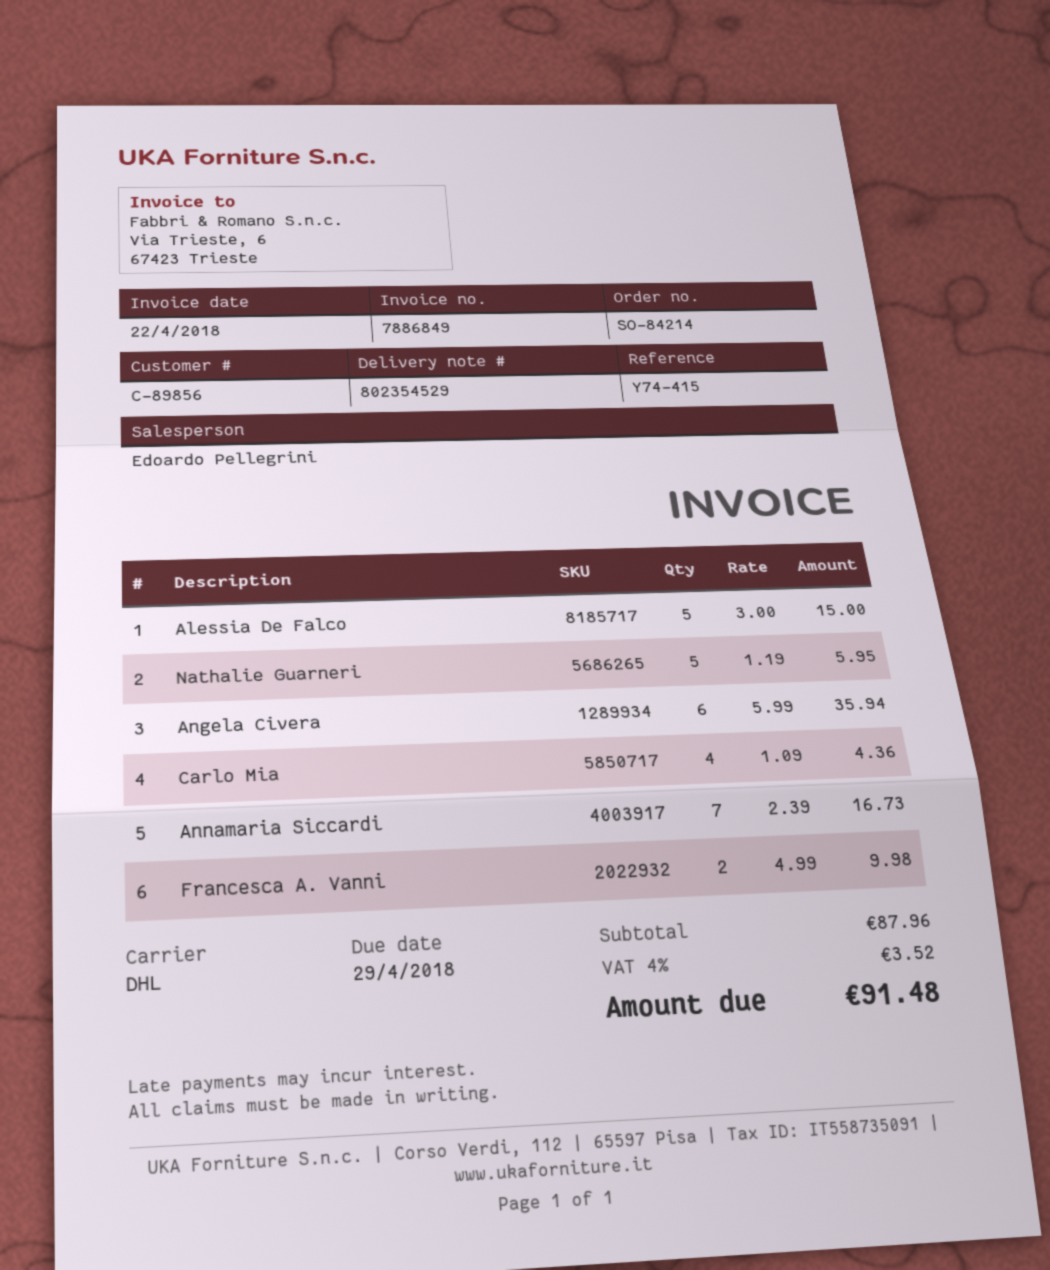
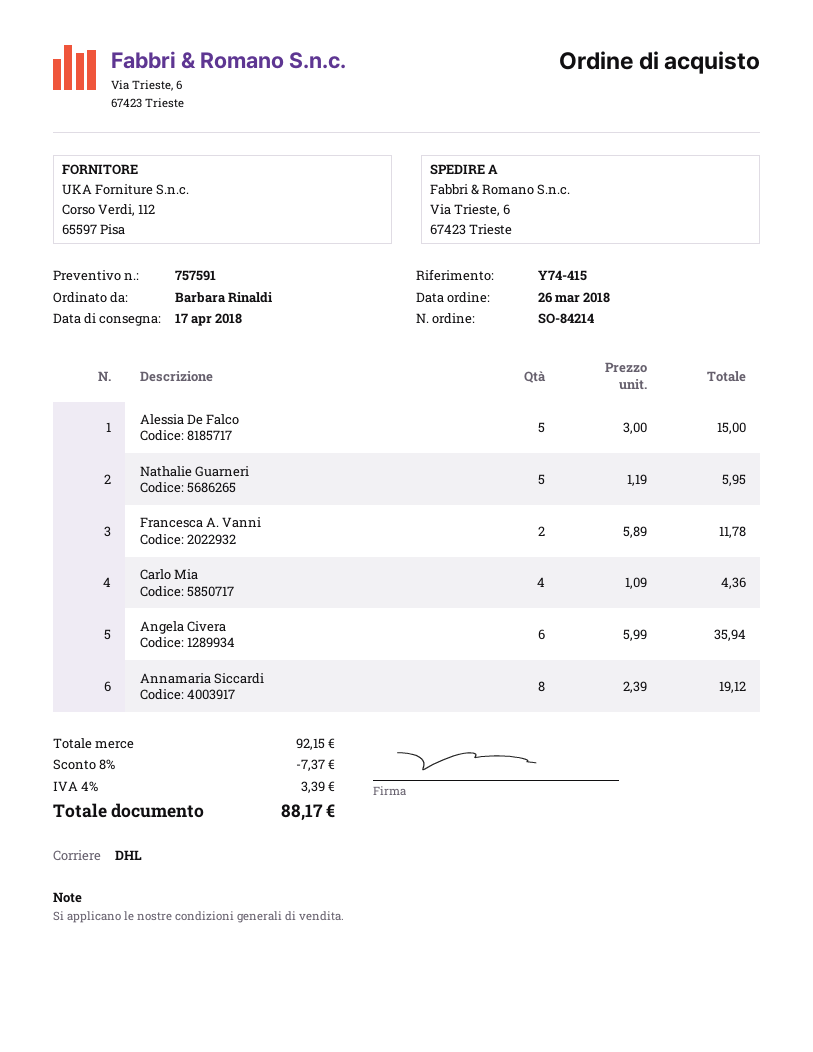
Annamaria Siccardi: 7 x 2.39 = 16.73 -> 8 x 2.39 = 19.12
Francesca A. Vanni: 2 x 4.99 = 9.98 -> 2 x 5.89 = 11.78
subtotal: 87.96 -> 92.15
discount: none -> 8% = 7.37
tax: 4% = 3.52 -> 4% = 3.39
total: 91.48 -> 88.17

